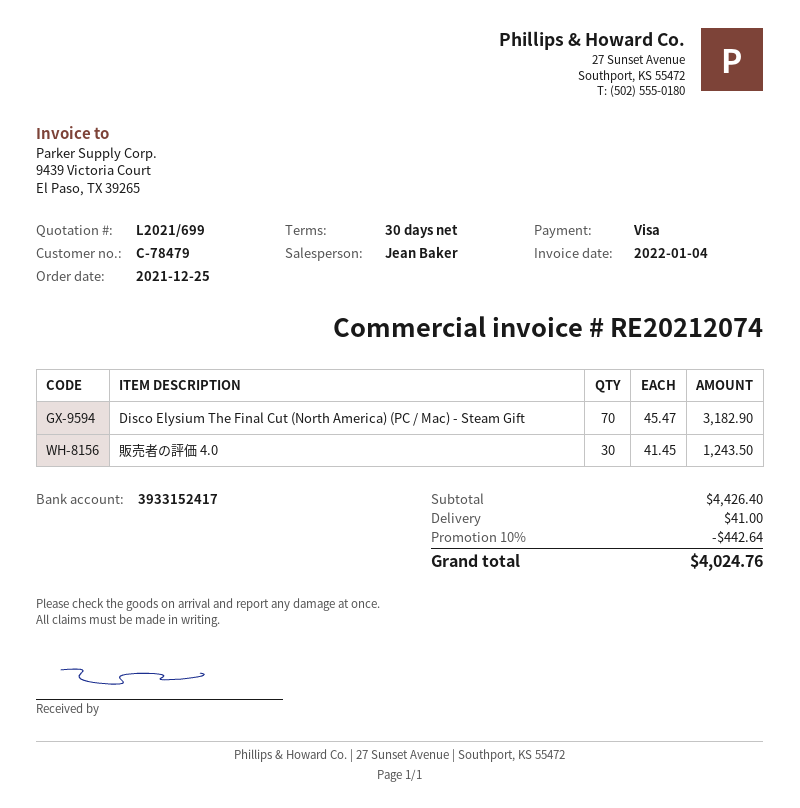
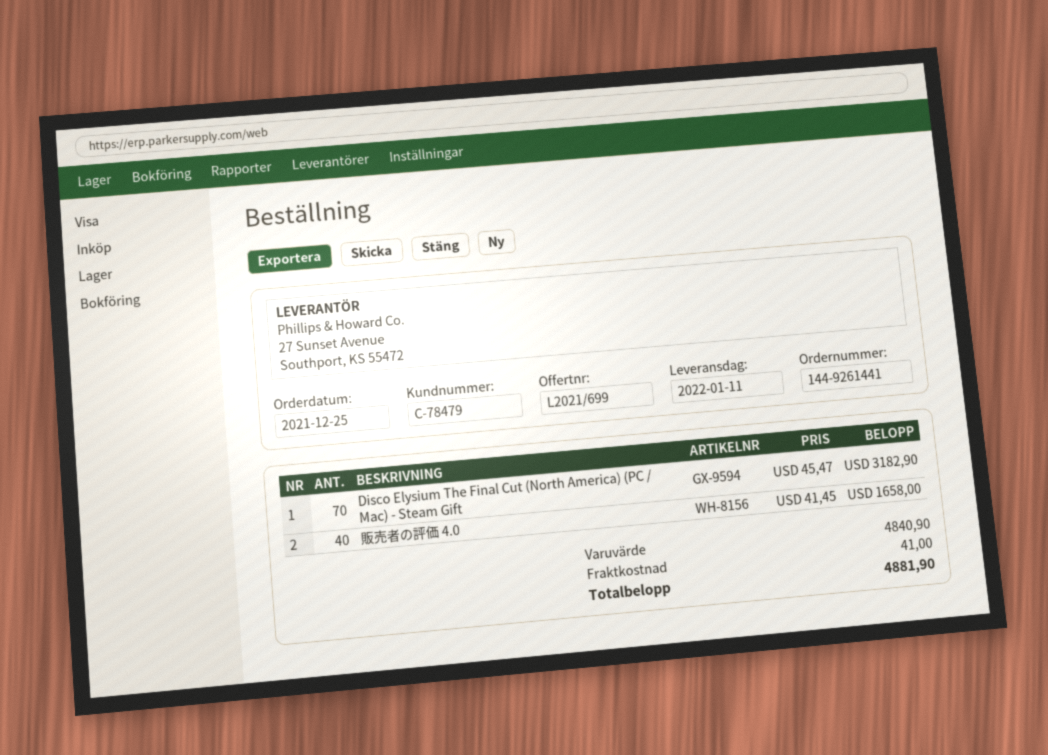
販売者の評価 4.0: 30 x 41.45 = 1243.50 -> 40 x 41.45 = 1658.00
subtotal: 4426.40 -> 4840.90
discount: 10% = 442.64 -> none
total: 4024.76 -> 4881.90

